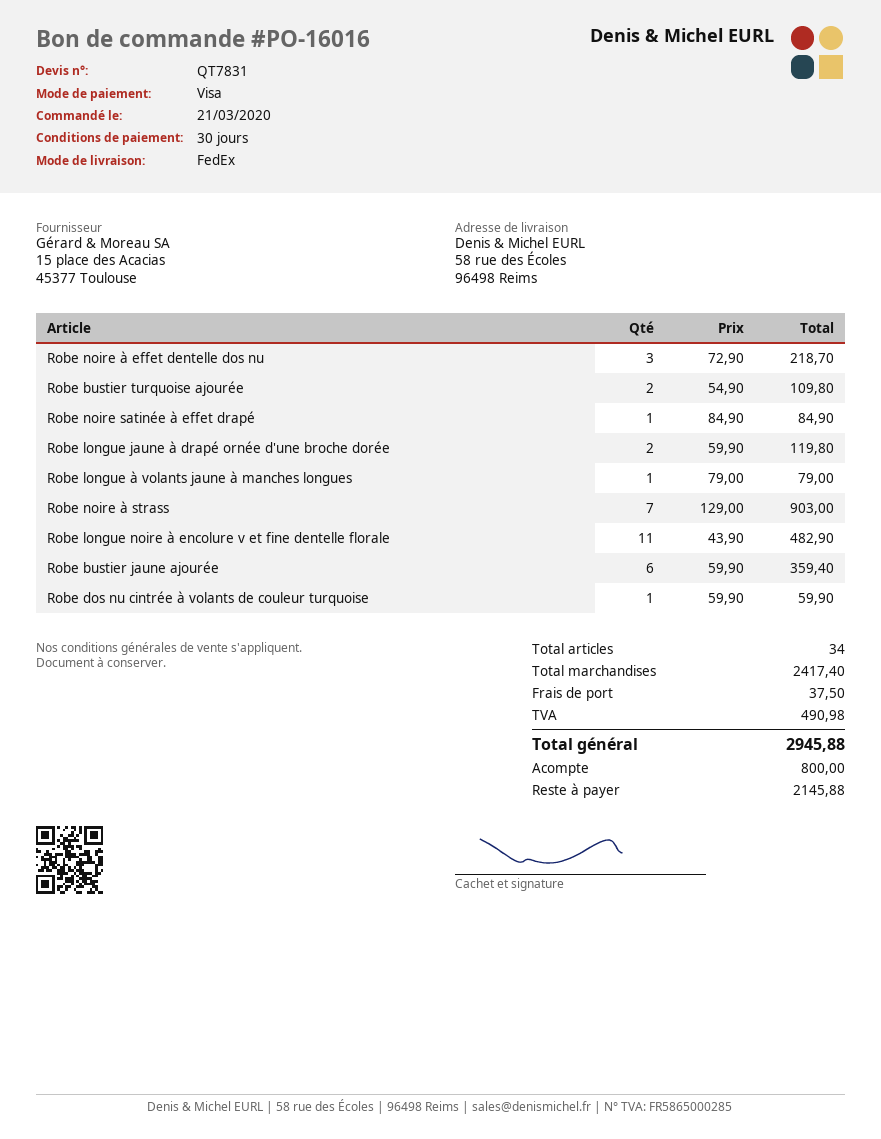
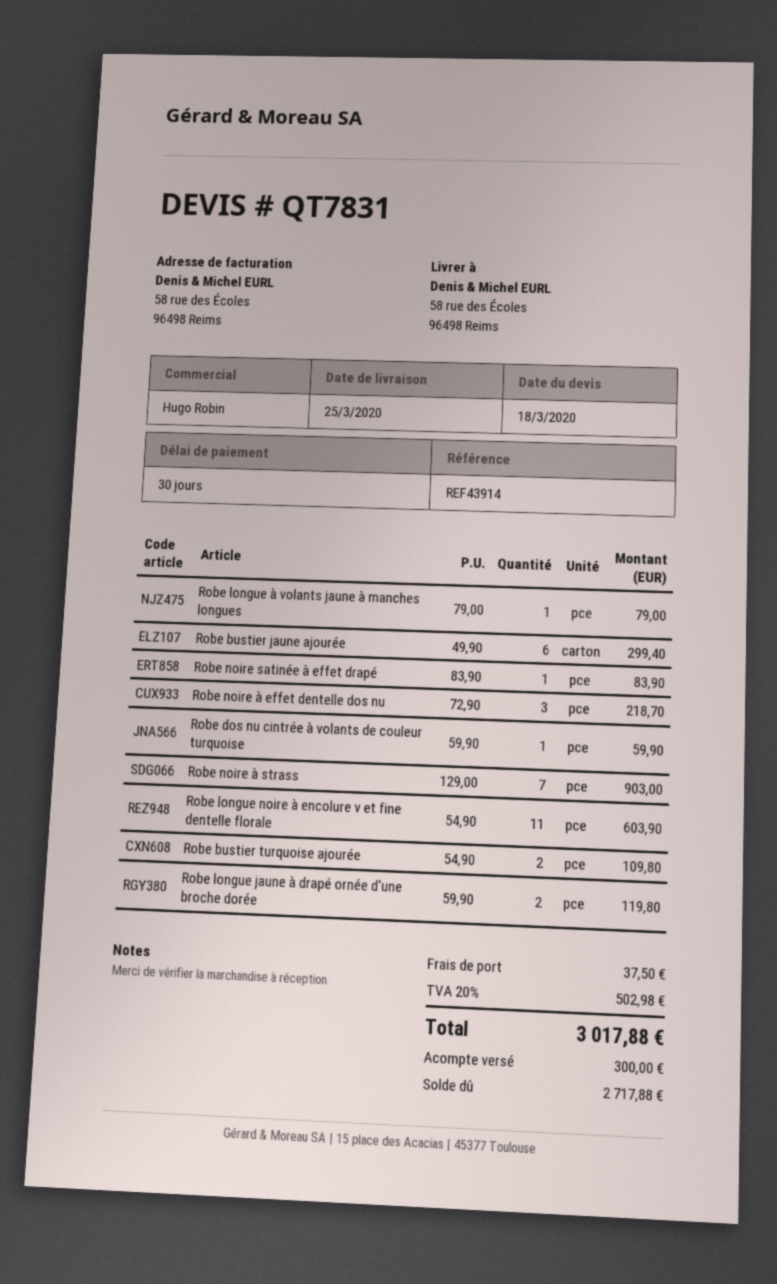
Robe noire satinée à effet drapé: 1 x 84.90 = 84.90 -> 1 x 83.90 = 83.90
Robe longue noire à encolure v et fine dentelle florale: 11 x 43.90 = 482.90 -> 11 x 54.90 = 603.90
Robe bustier jaune ajourée: 6 x 59.90 = 359.40 -> 6 x 49.90 = 299.40
tax: 490.98 -> 502.98
total: 2945.88 -> 3017.88
deposit: 800.00 -> 300.00
balance: 2145.88 -> 2717.88

